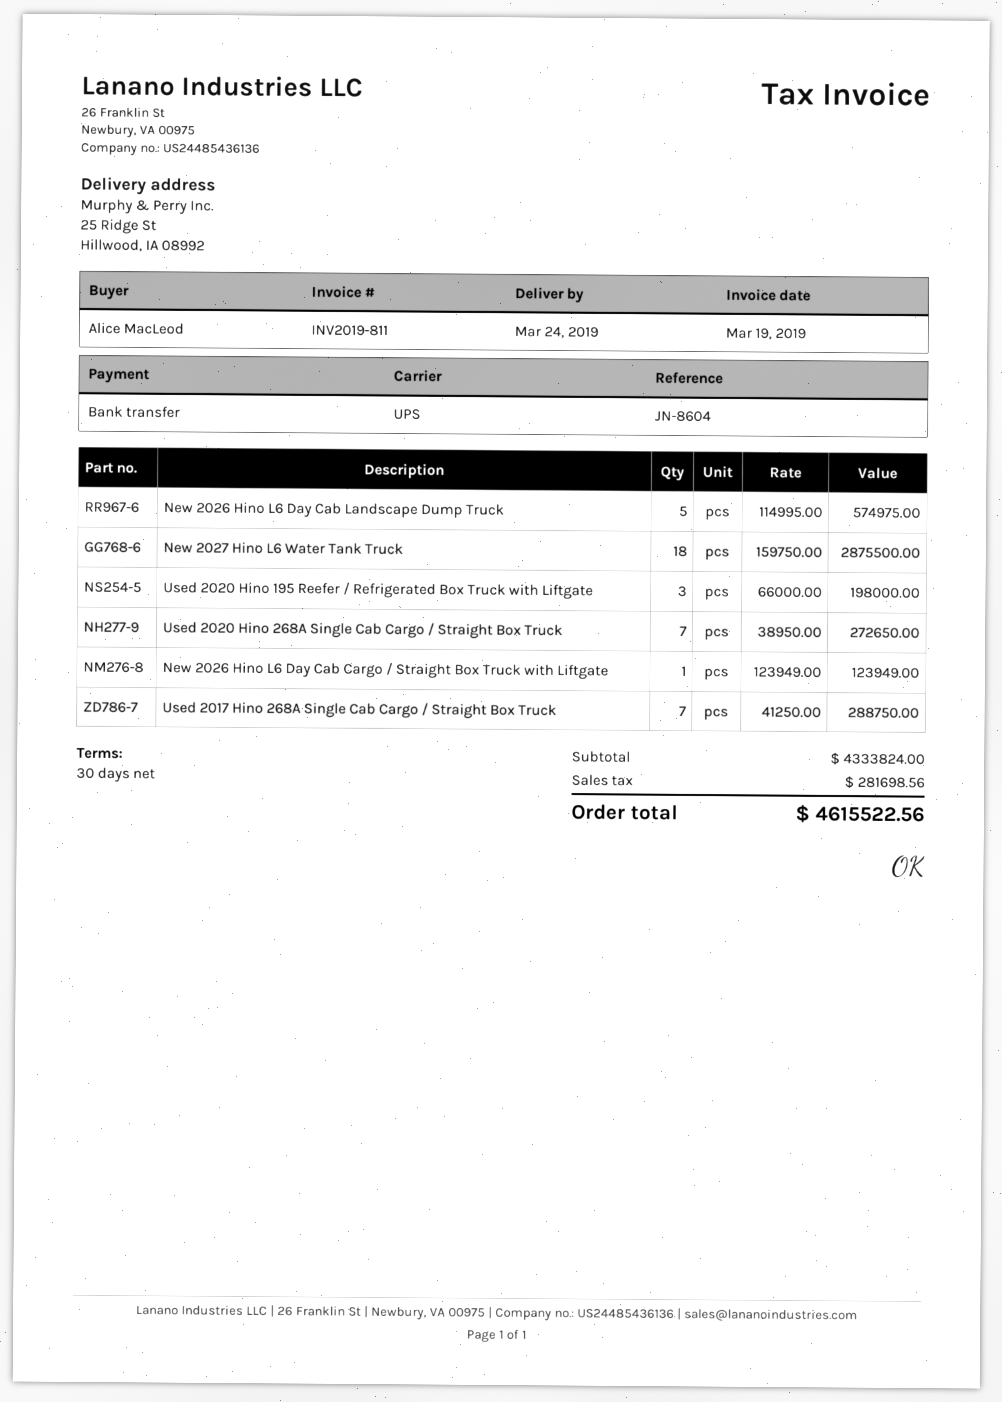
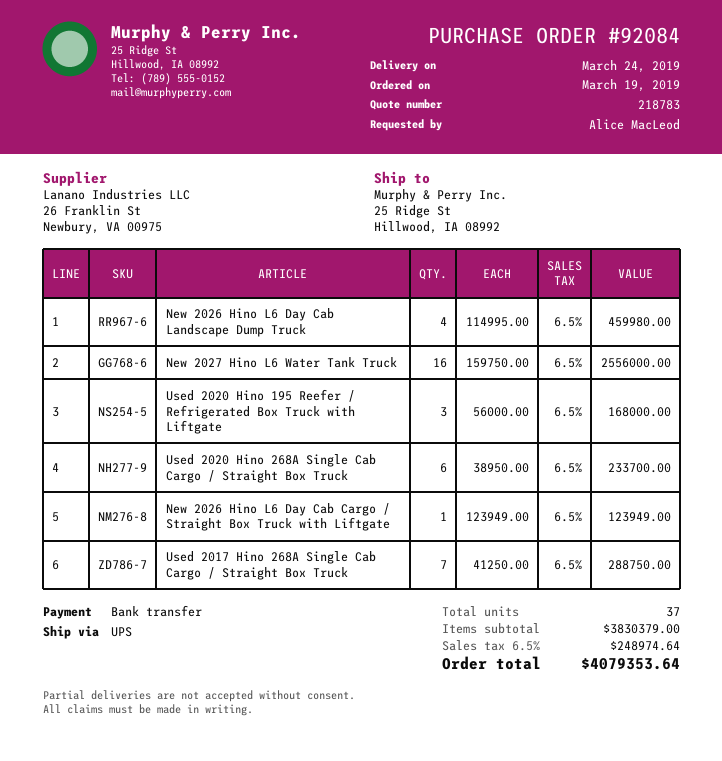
New 2026 Hino L6 Day Cab Landscape Dump Truck: 5 x 114995.00 = 574975.00 -> 4 x 114995.00 = 459980.00
New 2027 Hino L6 Water Tank Truck: 18 x 159750.00 = 2875500.00 -> 16 x 159750.00 = 2556000.00
Used 2020 Hino 195 Reefer / Refrigerated Box Truck with Liftgate: 3 x 66000.00 = 198000.00 -> 3 x 56000.00 = 168000.00
Used 2020 Hino 268A Single Cab Cargo / Straight Box Truck: 7 x 38950.00 = 272650.00 -> 6 x 38950.00 = 233700.00
subtotal: 4333824.00 -> 3830379.00
tax: 281698.56 -> 248974.64
total: 4615522.56 -> 4079353.64

